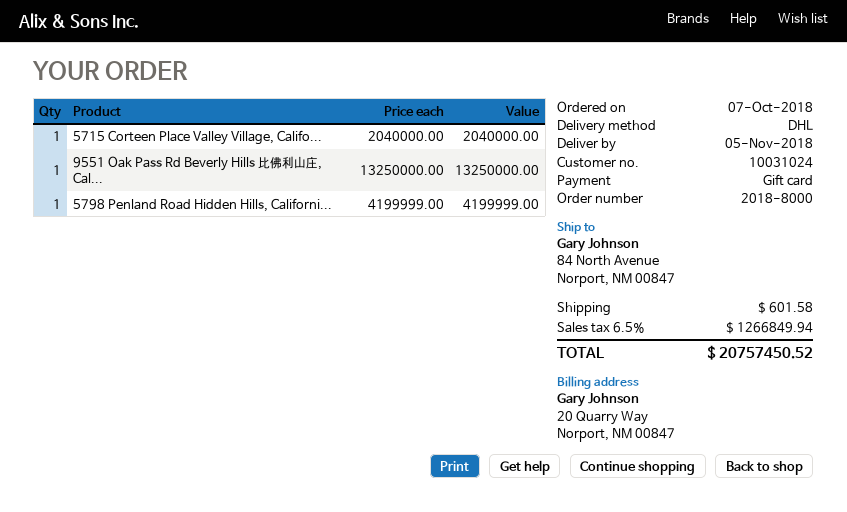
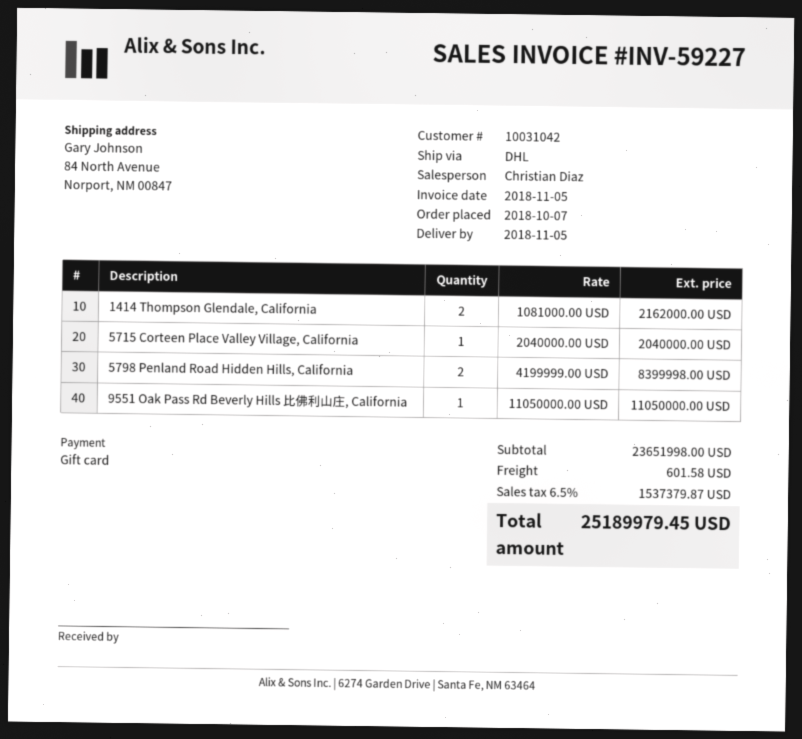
customer number: 10031024 -> 10031042
9551 Oak Pass Rd Beverly Hills 比佛利山庄, Cal...: 1 x 13250000.00 = 13250000.00 -> 1 x 11050000.00 = 11050000.00
5798 Penland Road Hidden Hills, Californi...: 1 x 4199999.00 = 4199999.00 -> 2 x 4199999.00 = 8399998.00
1414 Thompson Glendale, California: none -> 2 x 1081000.00 = 2162000.00
tax: 6.5% = 1266849.94 -> 6.5% = 1537379.87
total: 20757450.52 -> 25189979.45

